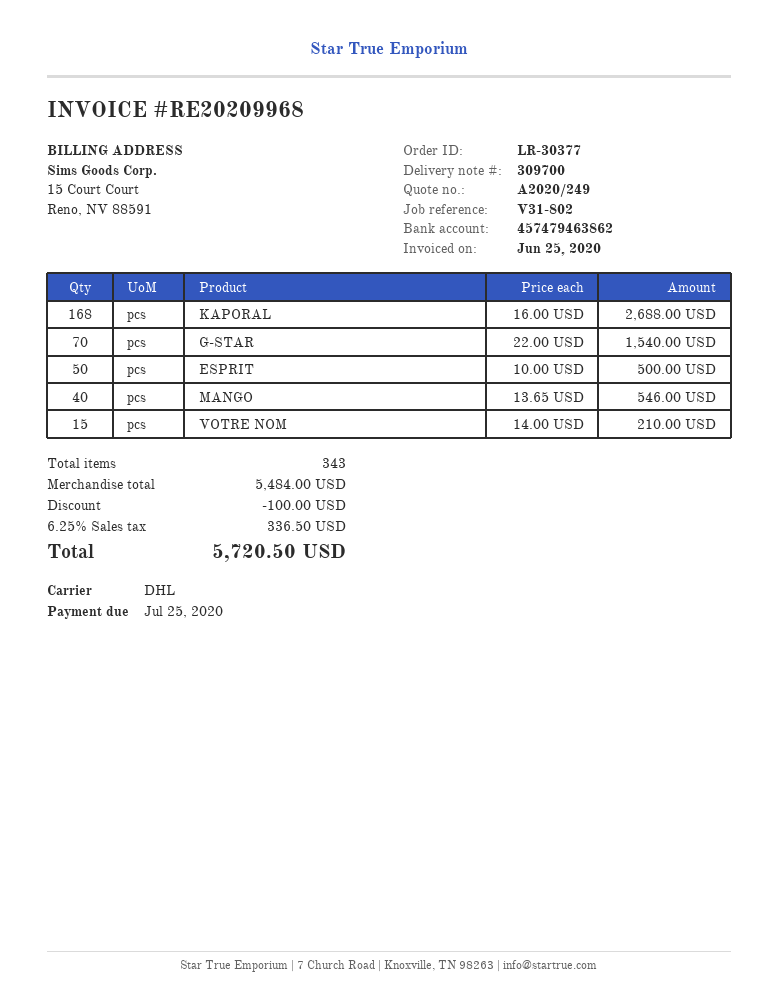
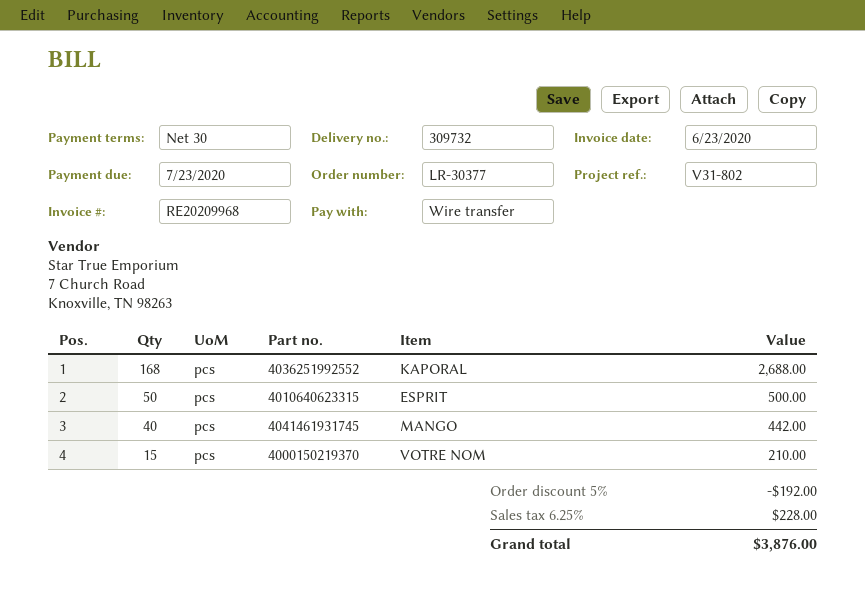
delivery note number: 309700 -> 309732
invoice date: 2020-06-25 -> 2020-06-23
due date: 2020-07-25 -> 2020-07-23
G-STAR: 70 for 1540.00 -> none
MANGO: 40 for 546.00 -> 40 for 442.00
discount: 100.00 -> 192.00
tax: 6.25% = 336.50 -> 6.25% = 228.00
total: 5720.50 -> 3876.00

